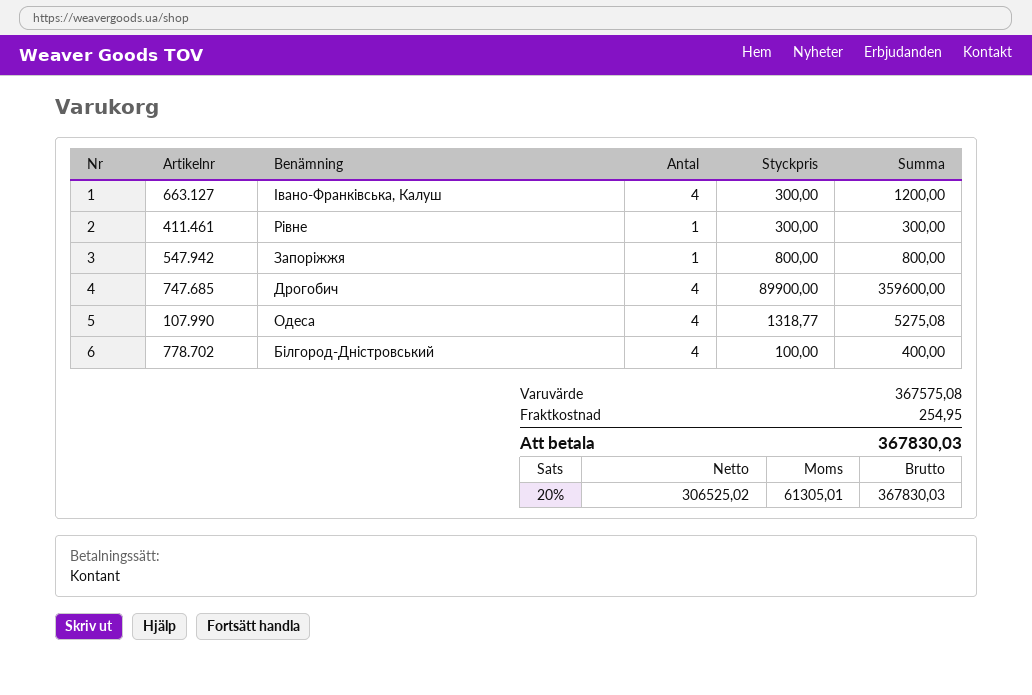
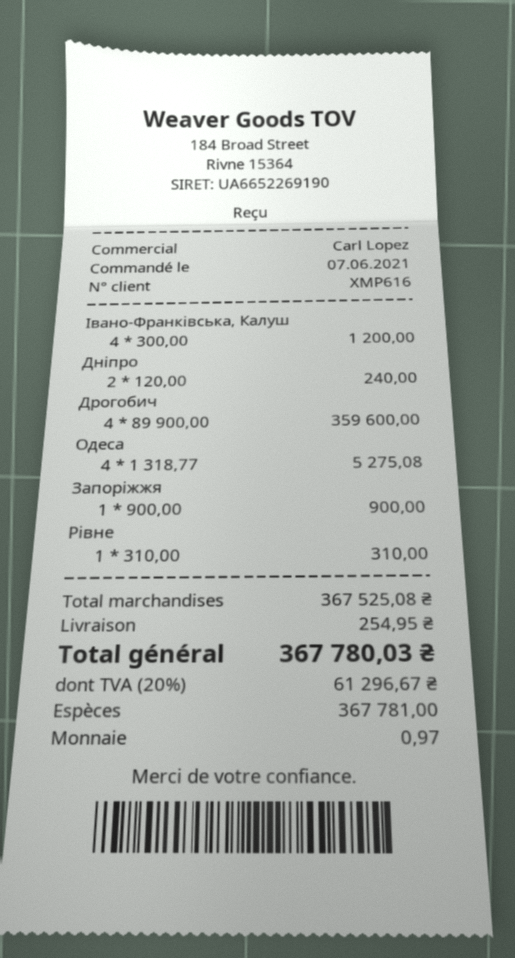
Рівне: 1 x 300.00 = 300.00 -> 1 x 310.00 = 310.00
Запоріжжя: 1 x 800.00 = 800.00 -> 1 x 900.00 = 900.00
Білгород-Дністровський: 4 x 100.00 = 400.00 -> none
Дніпро: none -> 2 x 120.00 = 240.00
subtotal: 367575.08 -> 367525.08
tax: 20% = 61305.01 -> 20% = 61296.67
total: 367830.03 -> 367780.03

